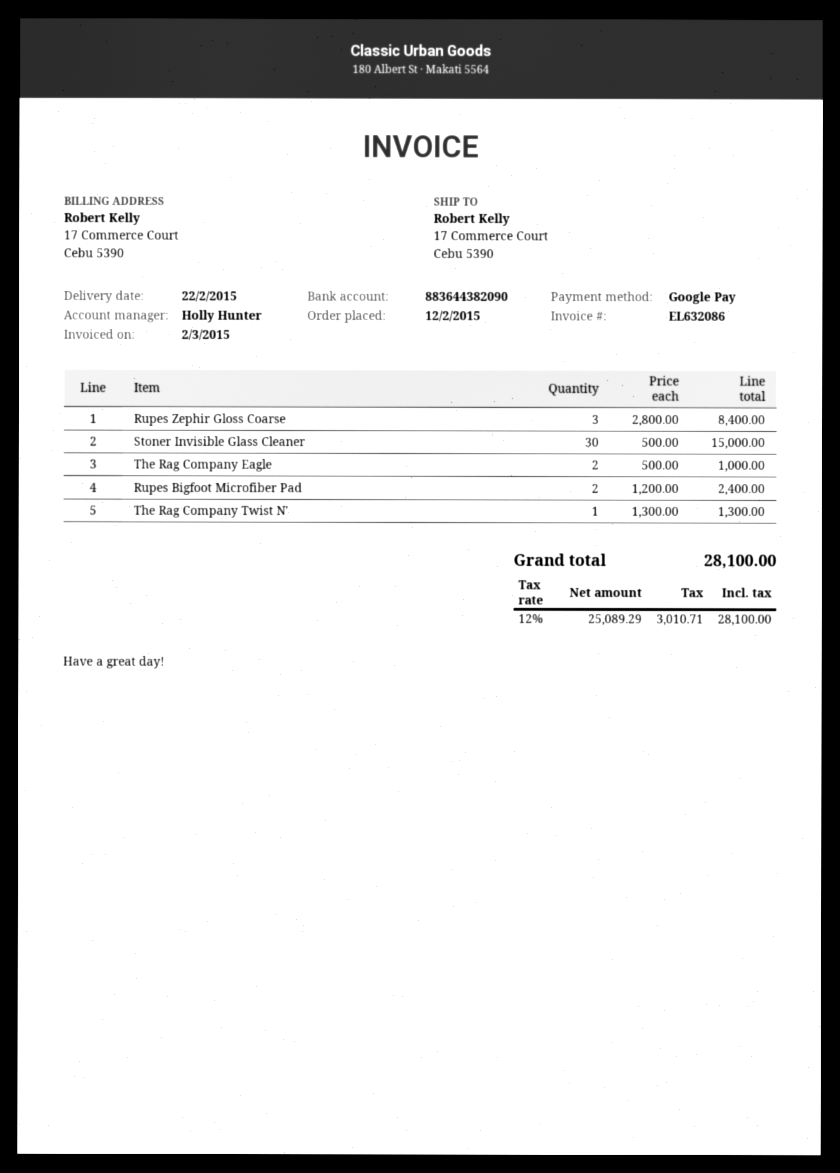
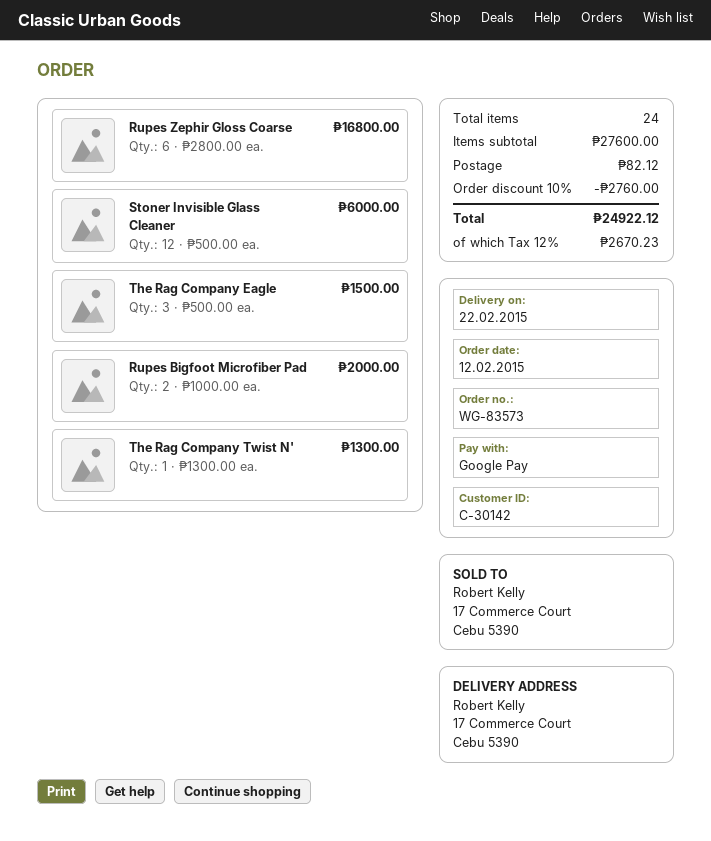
Rupes Zephir Gloss Coarse: 3 x 2800.00 = 8400.00 -> 6 x 2800.00 = 16800.00
Stoner Invisible Glass Cleaner: 30 x 500.00 = 15000.00 -> 12 x 500.00 = 6000.00
The Rag Company Eagle: 2 x 500.00 = 1000.00 -> 3 x 500.00 = 1500.00
Rupes Bigfoot Microfiber Pad: 2 x 1200.00 = 2400.00 -> 2 x 1000.00 = 2000.00
discount: none -> 10% = 2760.00
shipping: none -> 82.12
tax: 12% = 3010.71 -> 12% = 2670.23
total: 28100.00 -> 24922.12

